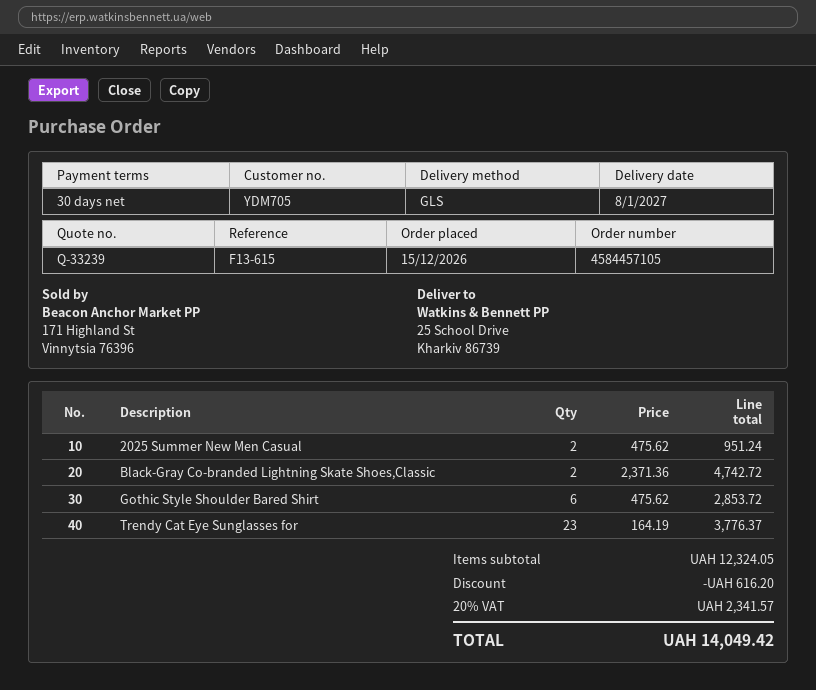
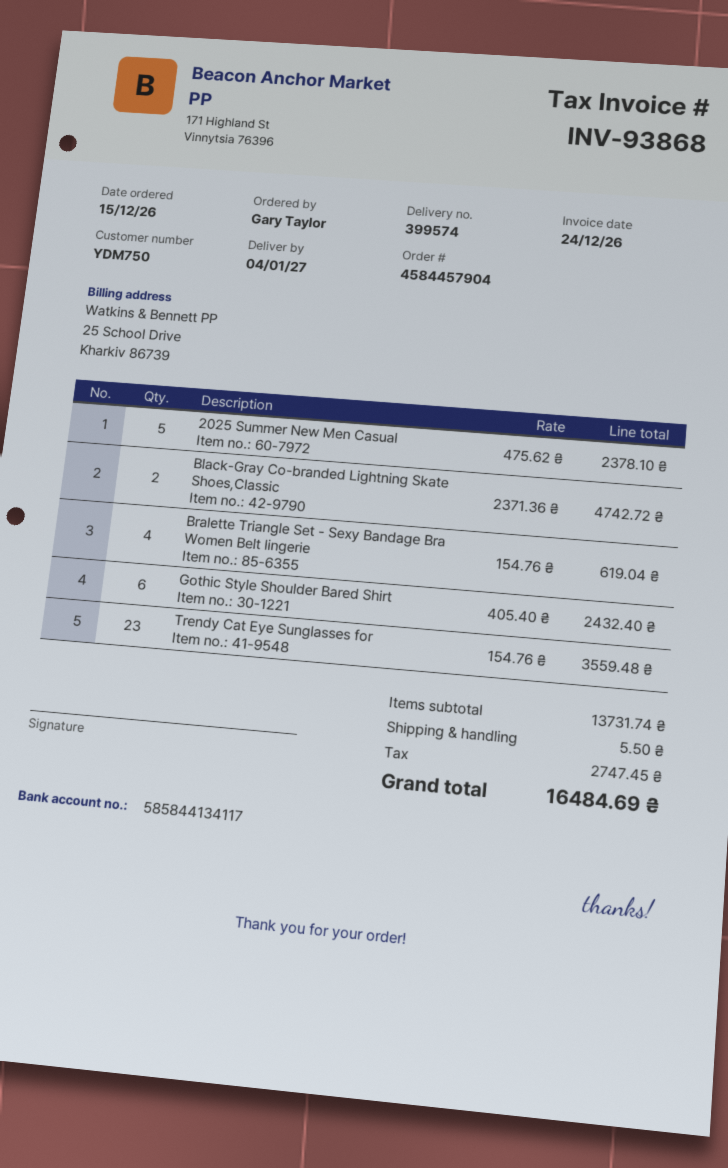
order number: 4584457105 -> 4584457904
delivery date: 2027-01-08 -> 2027-01-04
customer number: YDM705 -> YDM750
2025 Summer New Men Casual: 2 x 475.62 = 951.24 -> 5 x 475.62 = 2378.10
Gothic Style Shoulder Bared Shirt: 6 x 475.62 = 2853.72 -> 6 x 405.40 = 2432.40
Trendy Cat Eye Sunglasses for: 23 x 164.19 = 3776.37 -> 23 x 154.76 = 3559.48
Bralette Triangle Set - Sexy Bandage Bra Women Belt lingerie: none -> 4 x 154.76 = 619.04
subtotal: 12324.05 -> 13731.74
discount: 616.20 -> none
shipping: none -> 5.50
tax: 2341.57 -> 2747.45
total: 14049.42 -> 16484.69

